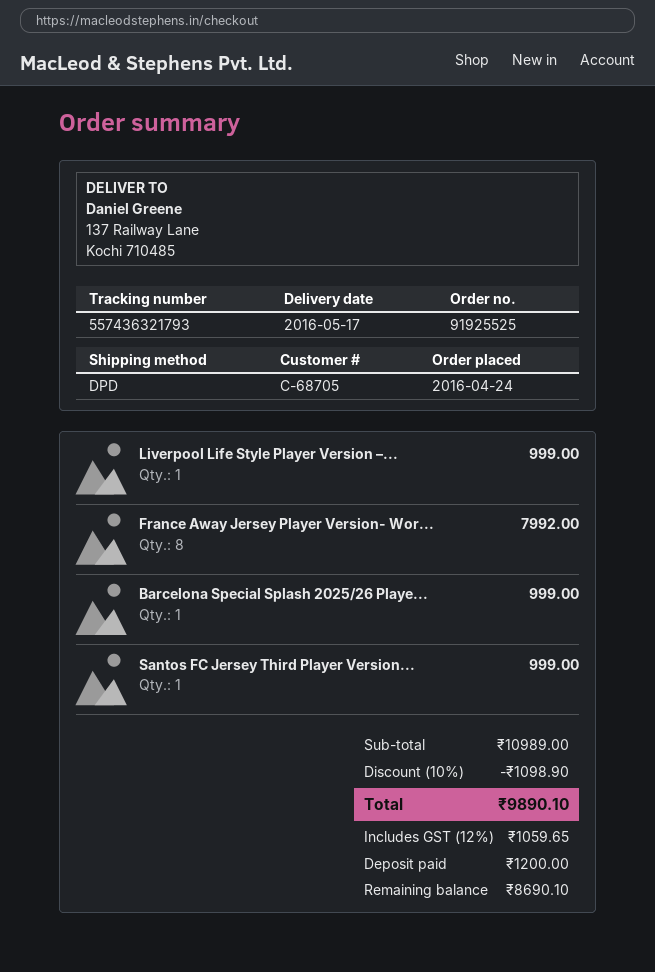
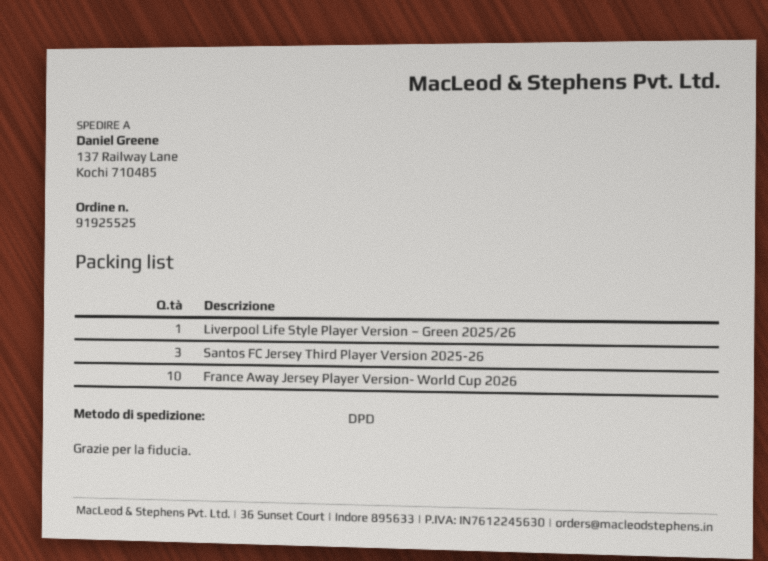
France Away Jersey Player Version- Wor...: 8 -> 10
Barcelona Special Splash 2025/26 Playe...: 1 -> none
Santos FC Jersey Third Player Version...: 1 -> 3

